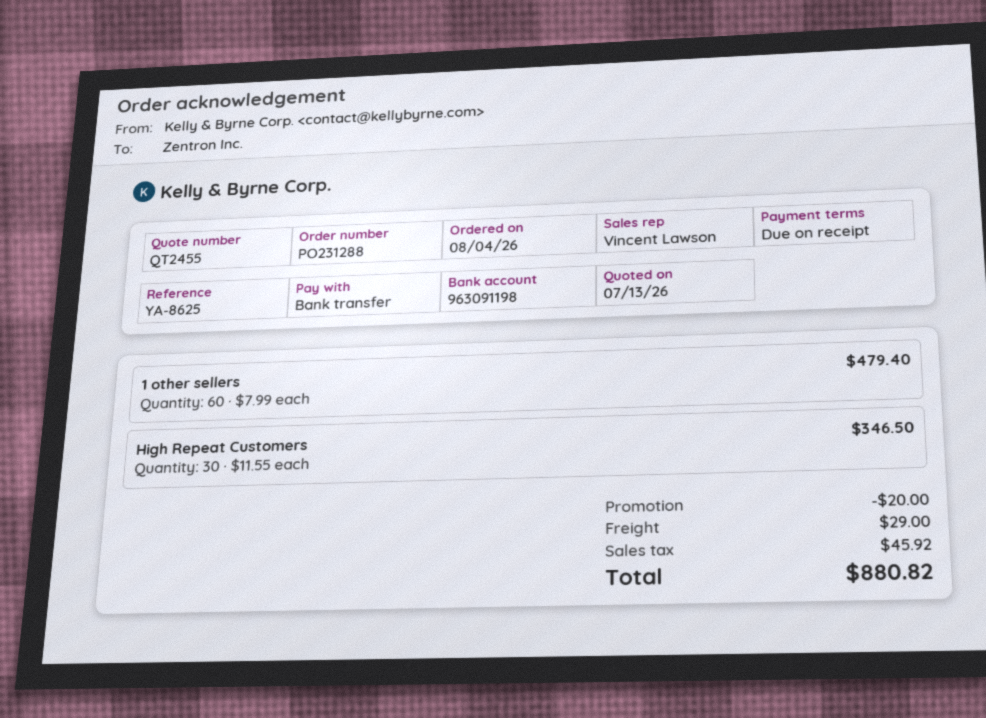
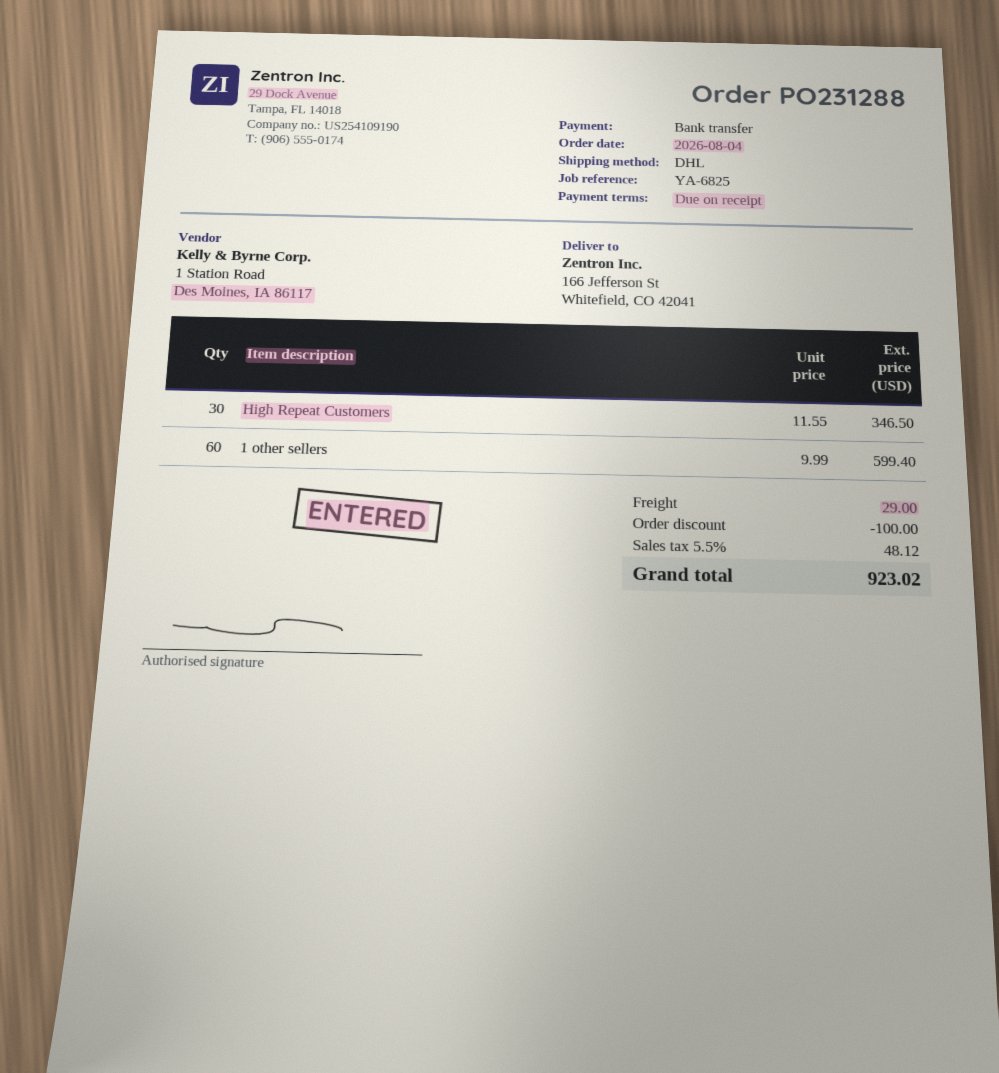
reference: YA-8625 -> YA-6825
1 other sellers: 60 x 7.99 = 479.40 -> 60 x 9.99 = 599.40
discount: 20.00 -> 100.00
tax: 45.92 -> 48.12
total: 880.82 -> 923.02

